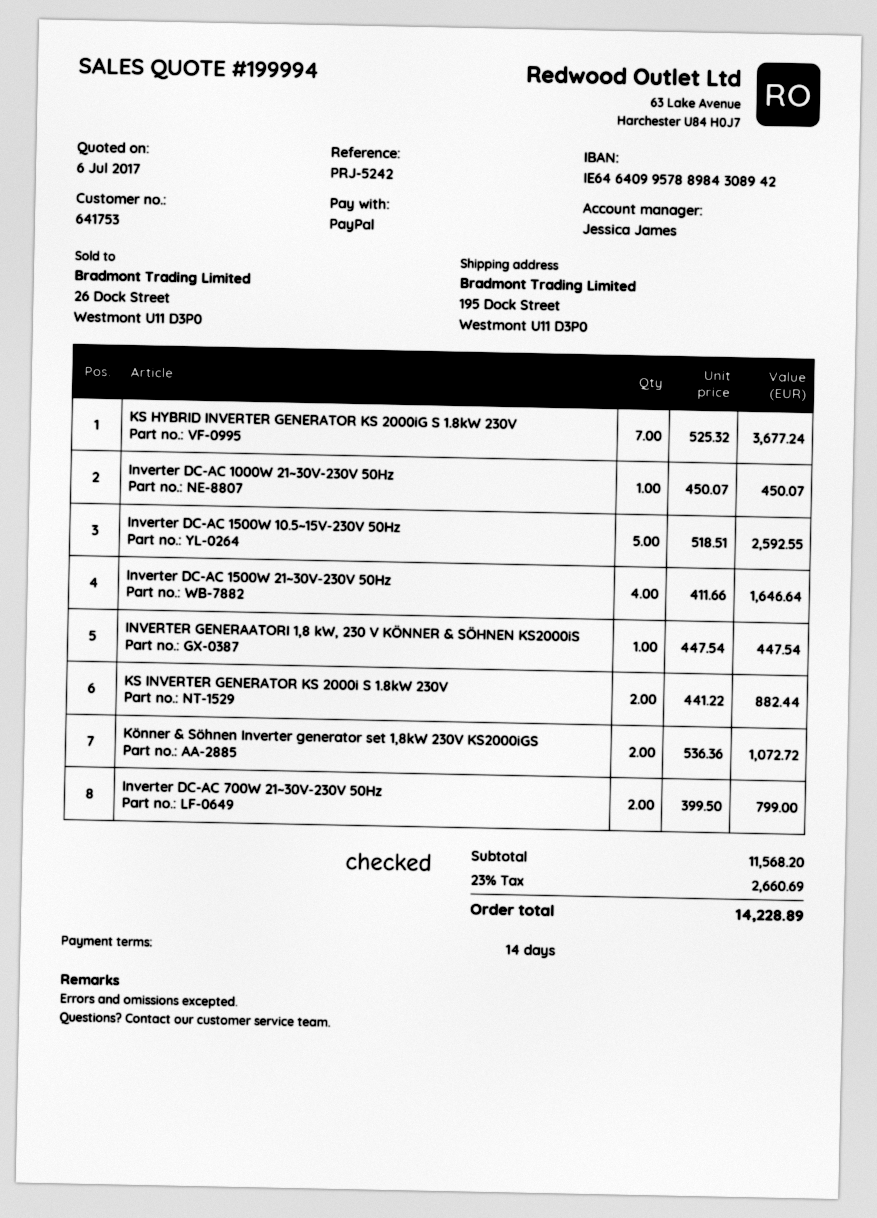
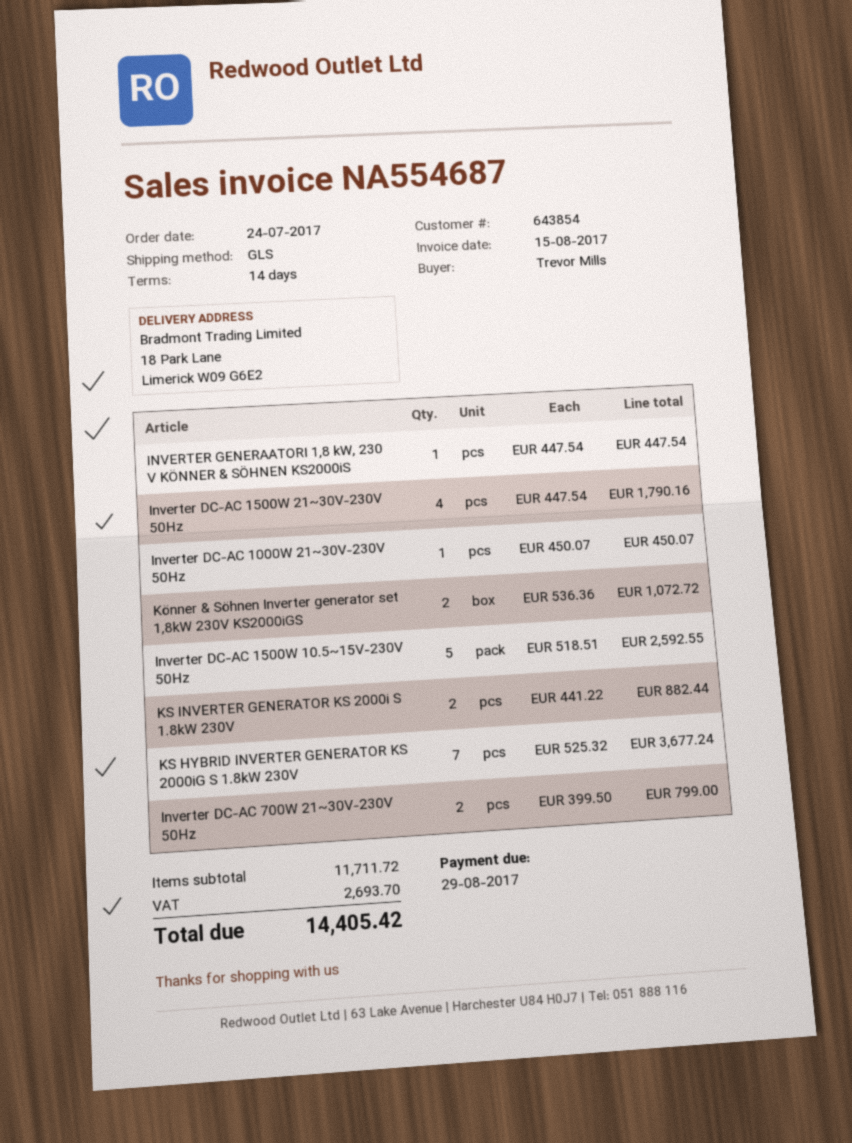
customer number: 641753 -> 643854
ship to: 195 Dock Street, Westmont U11 D3P0 -> 18 Park Lane, Limerick W09 G6E2
Inverter DC-AC 1500W 21~30V-230V 50Hz: 4 x 411.66 = 1646.64 -> 4 x 447.54 = 1790.16
subtotal: 11568.20 -> 11711.72
tax: 2660.69 -> 2693.70
total: 14228.89 -> 14405.42

